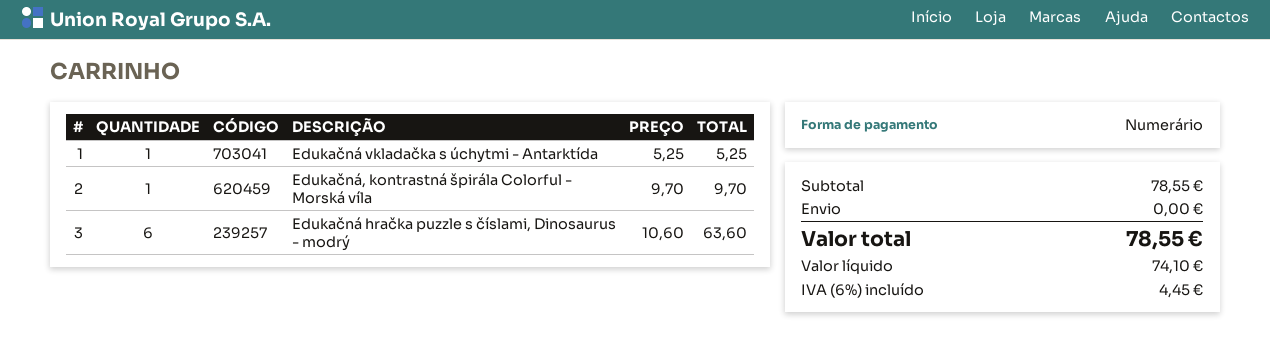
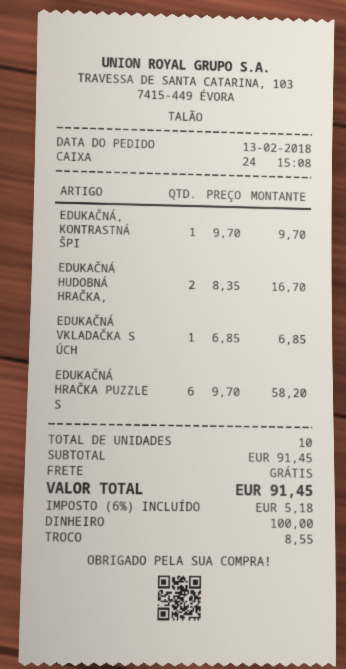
Edukačná vkladačka s úchytmi - Antarktída: 1 x 5.25 = 5.25 -> 1 x 6.85 = 6.85
Edukačná hračka puzzle s číslami, Dinosaurus - modrý: 6 x 10.60 = 63.60 -> 6 x 9.70 = 58.20
EDUKAČNÁ HUDOBNÁ HRAČKA,: none -> 2 x 8.35 = 16.70
subtotal: 78.55 -> 91.45
tax: 6% = 4.45 -> 6% = 5.18
total: 78.55 -> 91.45

